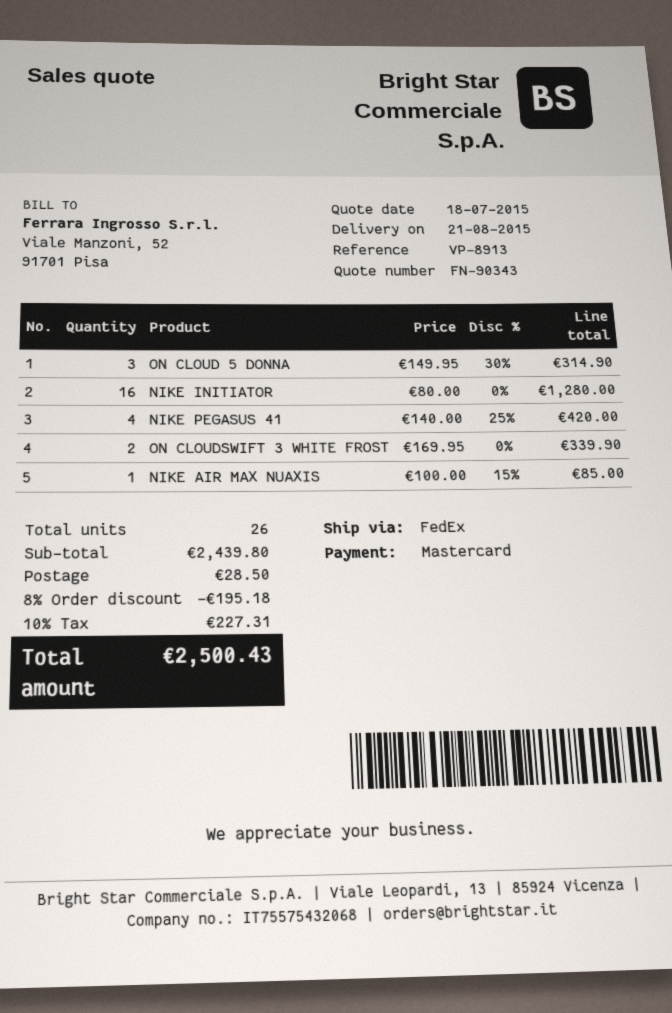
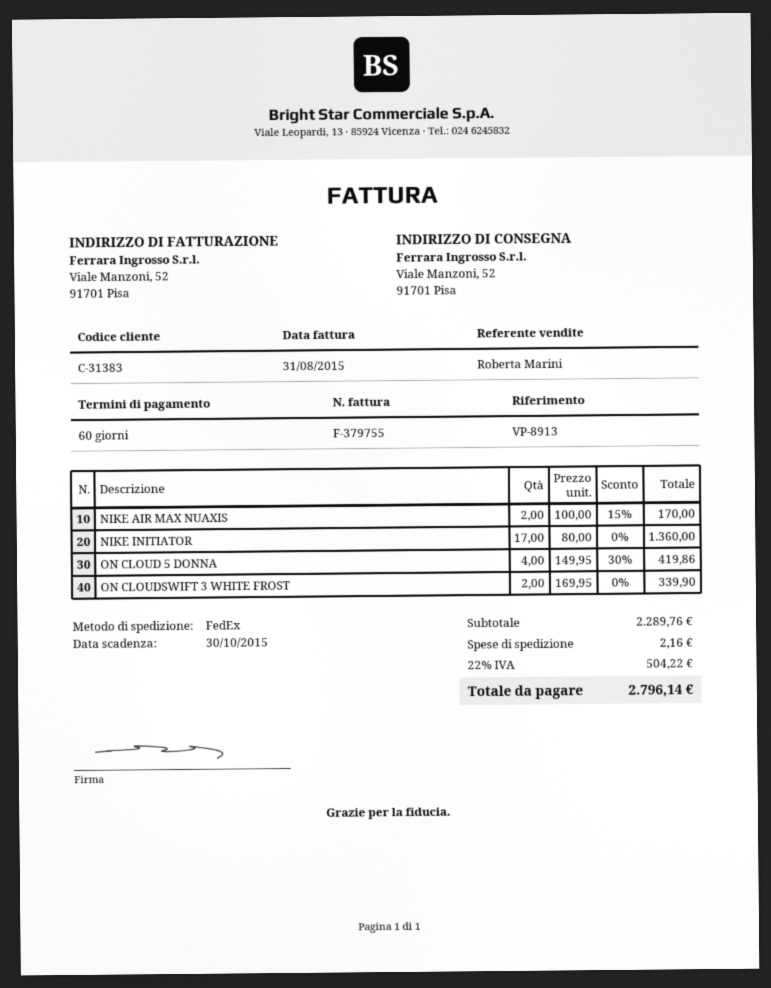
ON CLOUD 5 DONNA: 3 x 149.95 - 30% = 314.90 -> 4 x 149.95 - 30% = 419.86
NIKE INITIATOR: 16 x 80.00 = 1280.00 -> 17 x 80.00 = 1360.00
NIKE PEGASUS 41: 4 x 140.00 - 25% = 420.00 -> none
NIKE AIR MAX NUAXIS: 1 x 100.00 - 15% = 85.00 -> 2 x 100.00 - 15% = 170.00
subtotal: 2439.80 -> 2289.76
discount: 8% = 195.18 -> none
shipping: 28.50 -> 2.16
tax: 10% = 227.31 -> 22% = 504.22
total: 2500.43 -> 2796.14

